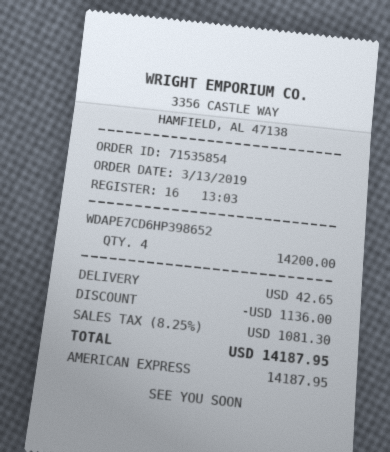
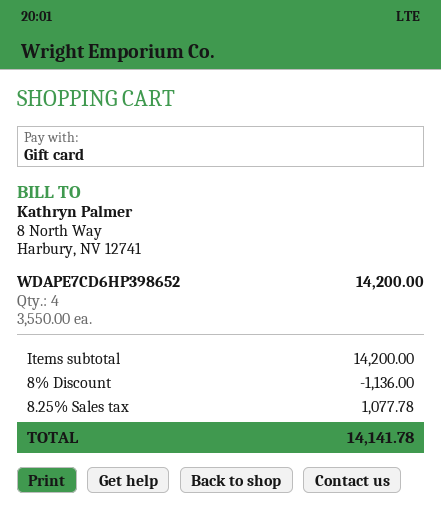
payment method: American Express -> gift card
shipping: 42.65 -> none
tax: 8.25% = 1081.30 -> 8.25% = 1077.78
total: 14187.95 -> 14141.78

